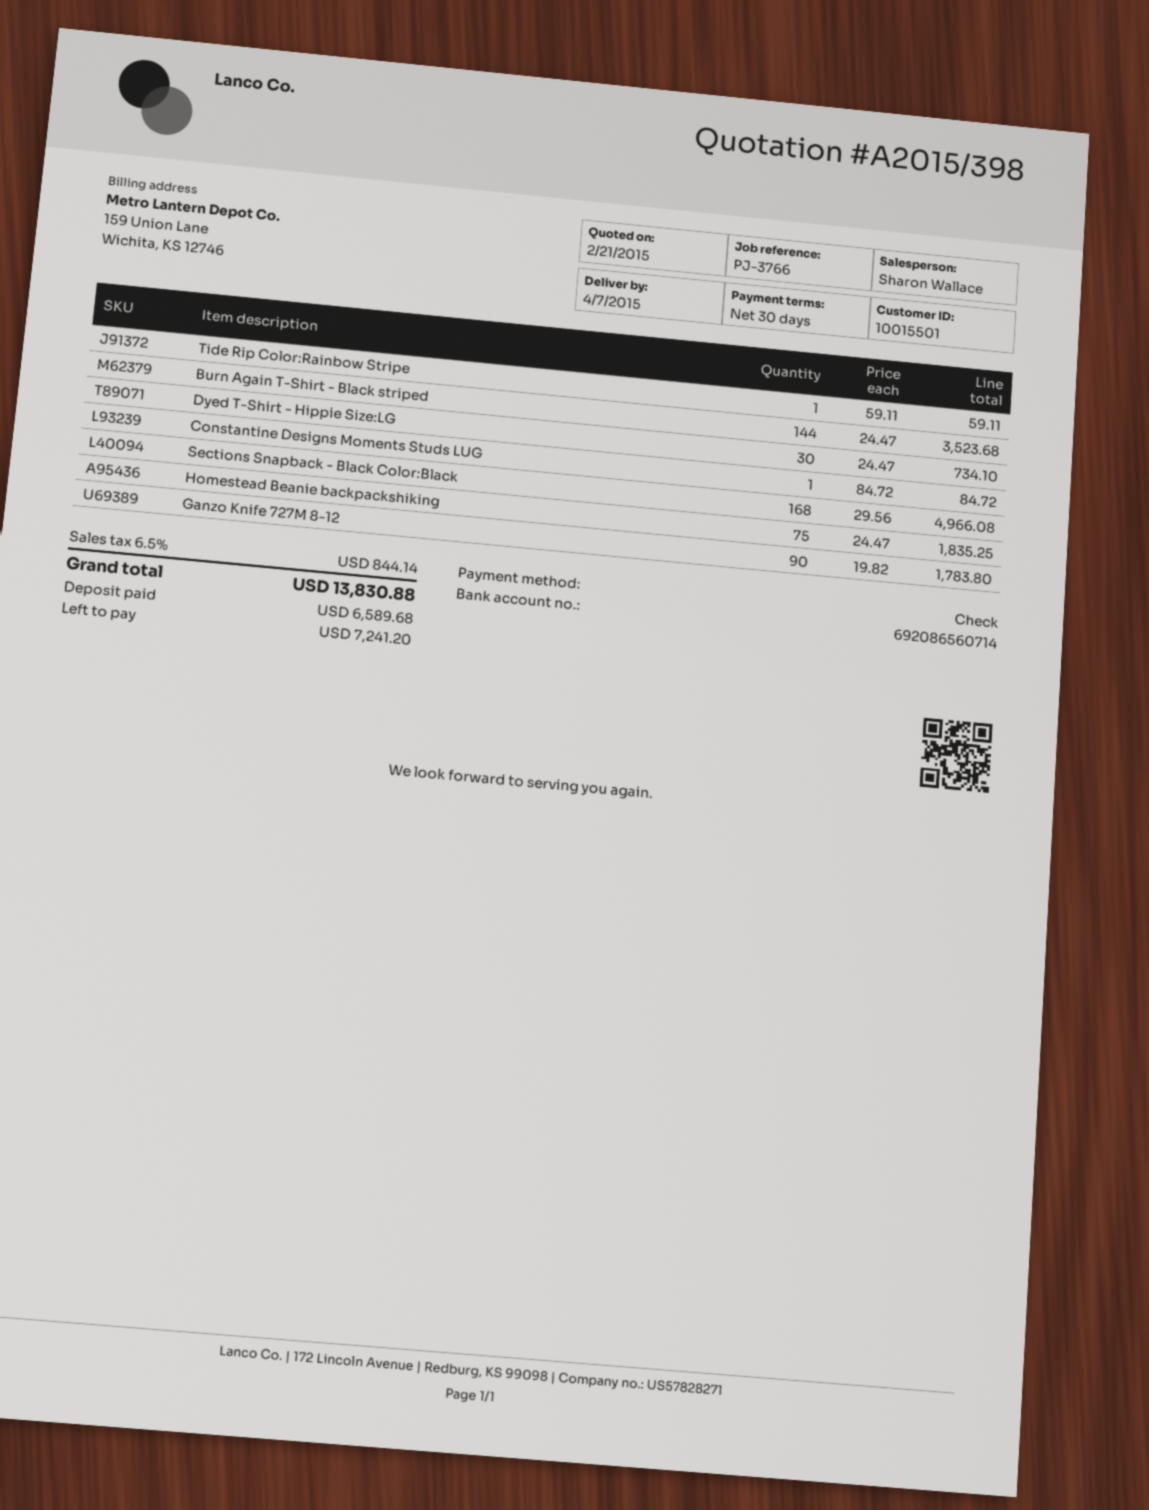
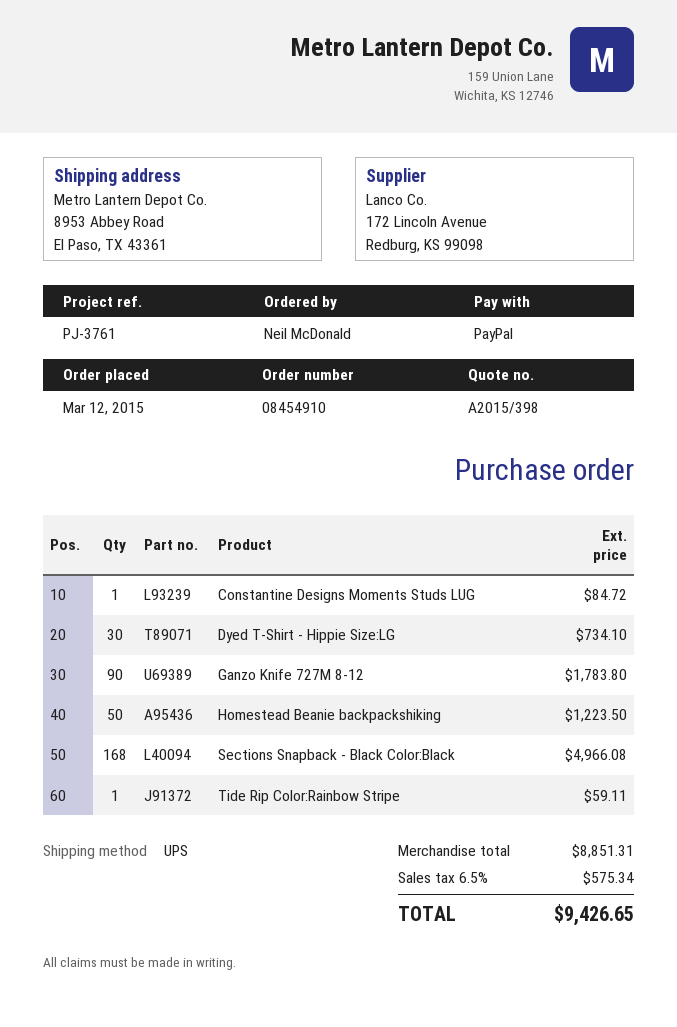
reference: PJ-3766 -> PJ-3761
payment method: cheque -> PayPal
Burn Again T-Shirt - Black striped: 144 for 3523.68 -> none
Homestead Beanie backpackshiking: 75 for 1835.25 -> 50 for 1223.50
tax: 6.5% = 844.14 -> 6.5% = 575.34
total: 13830.88 -> 9426.65

